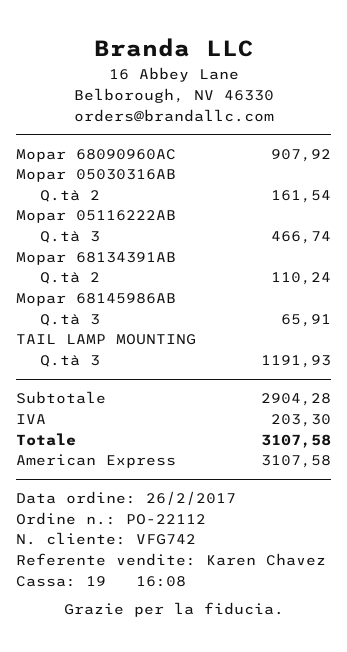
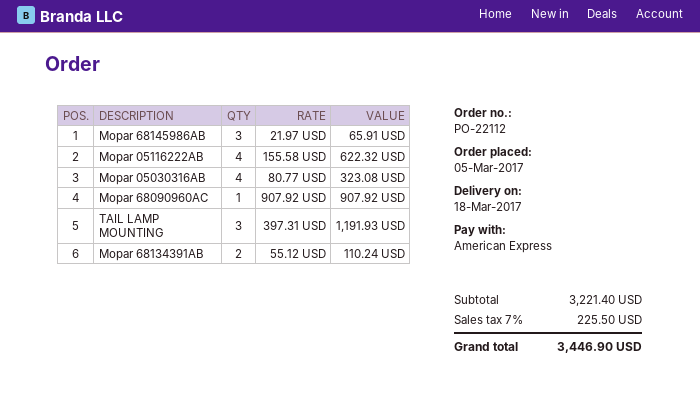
order date: 2017-02-26 -> 2017-03-05
Mopar 05030316AB: 2 for 161.54 -> 4 for 323.08
Mopar 05116222AB: 3 for 466.74 -> 4 for 622.32
subtotal: 2904.28 -> 3221.40
tax: 203.30 -> 225.50
total: 3107.58 -> 3446.90

